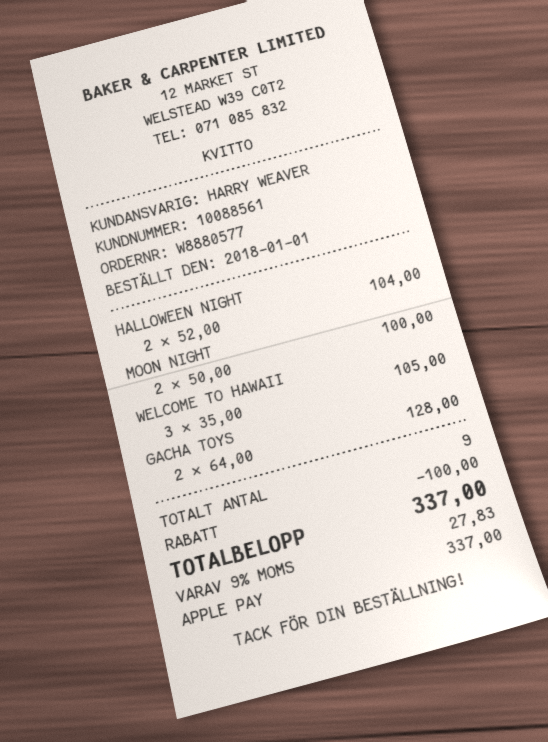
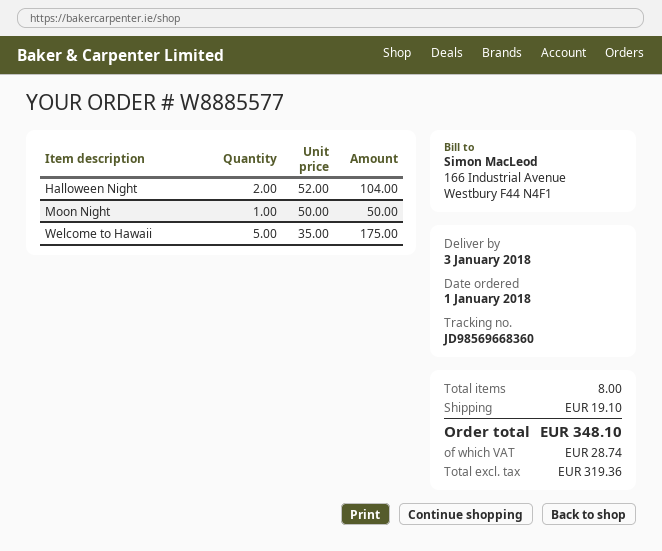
order number: W8880577 -> W8885577
MOON NIGHT: 2 x 50.00 = 100.00 -> 1 x 50.00 = 50.00
WELCOME TO HAWAII: 3 x 35.00 = 105.00 -> 5 x 35.00 = 175.00
GACHA TOYS: 2 x 64.00 = 128.00 -> none
total quantity: 9 -> 8
discount: 100.00 -> none
shipping: none -> 19.10
tax: 27.83 -> 28.74
total: 337.00 -> 348.10

